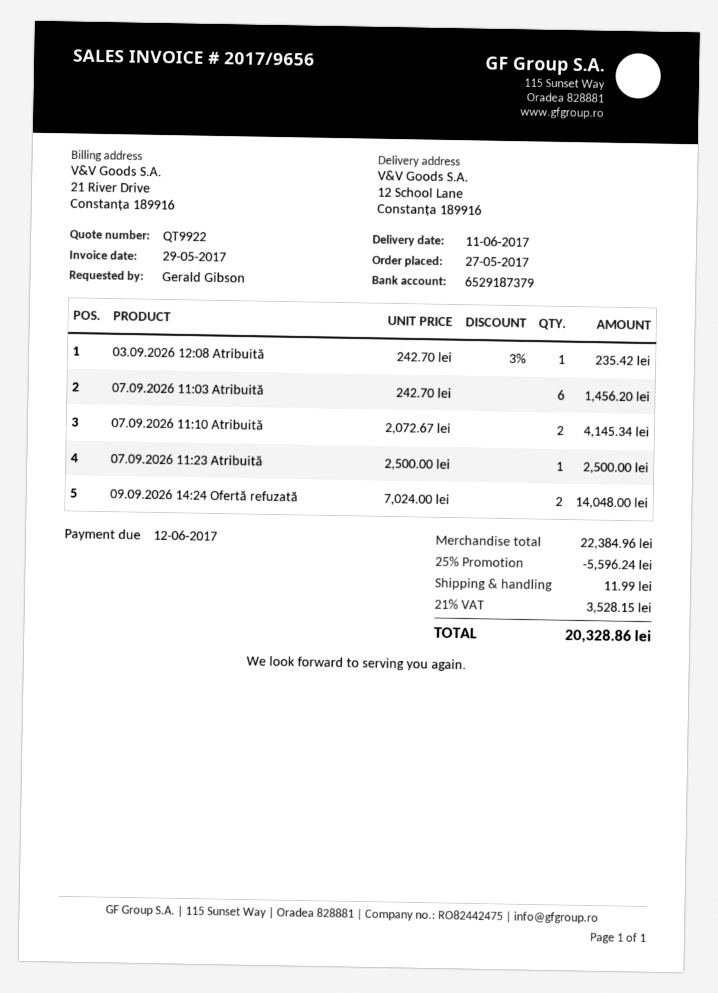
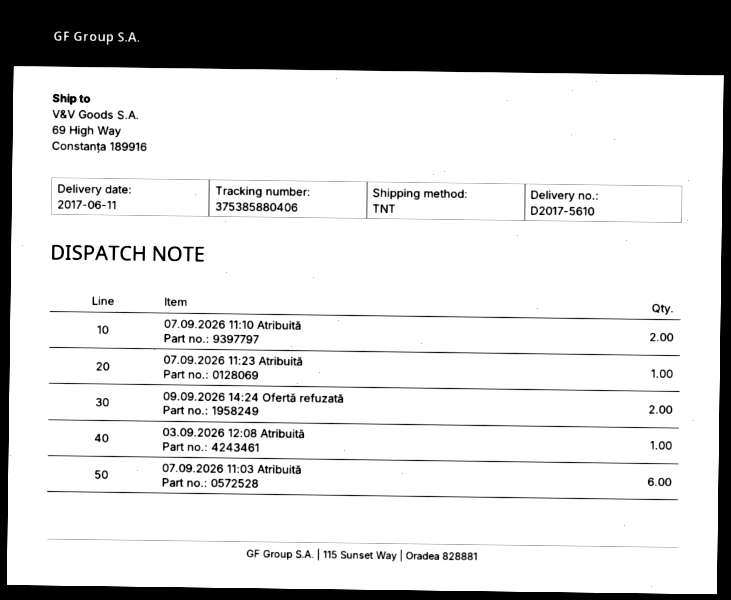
ship to: 12 School Lane, Constanța 189916 -> 69 High Way, Constanța 189916

